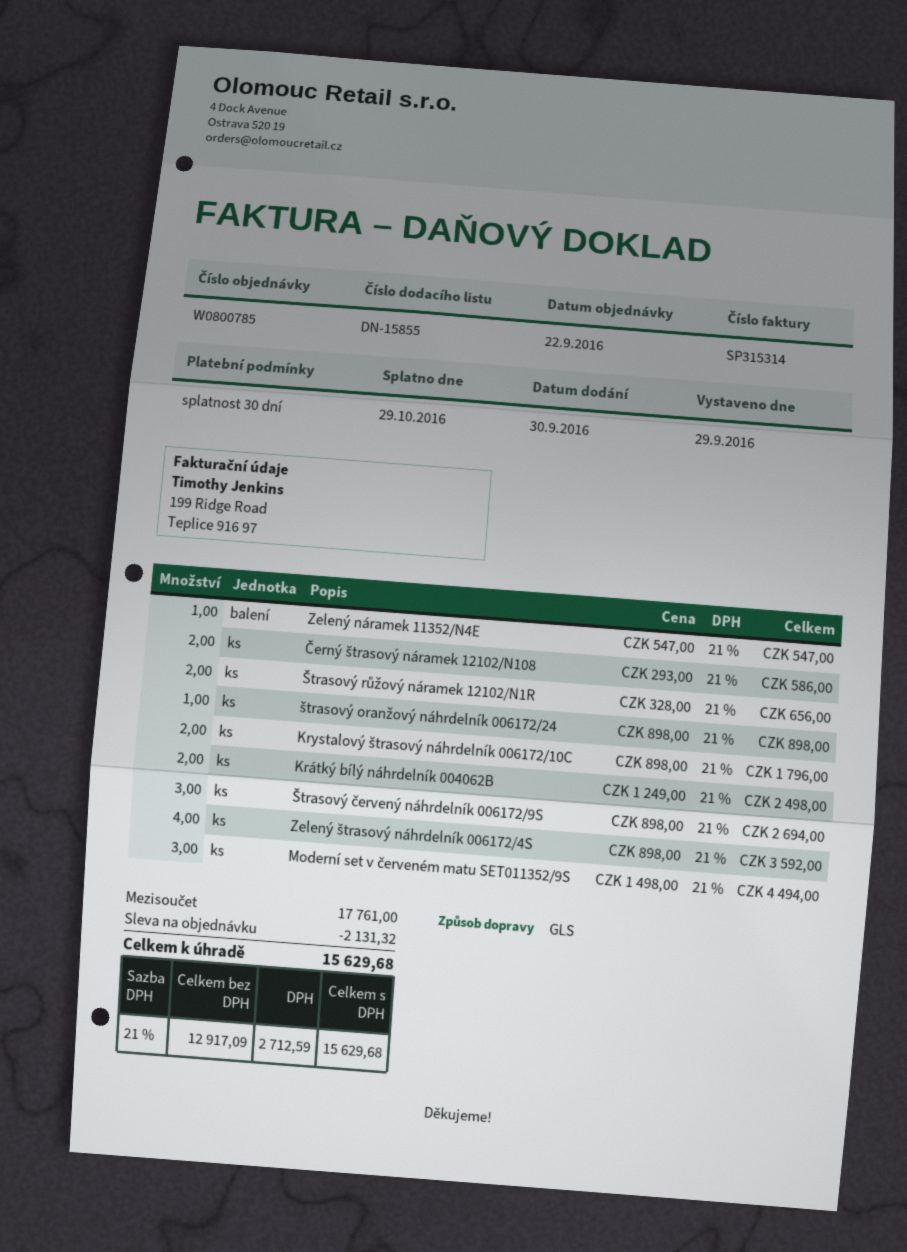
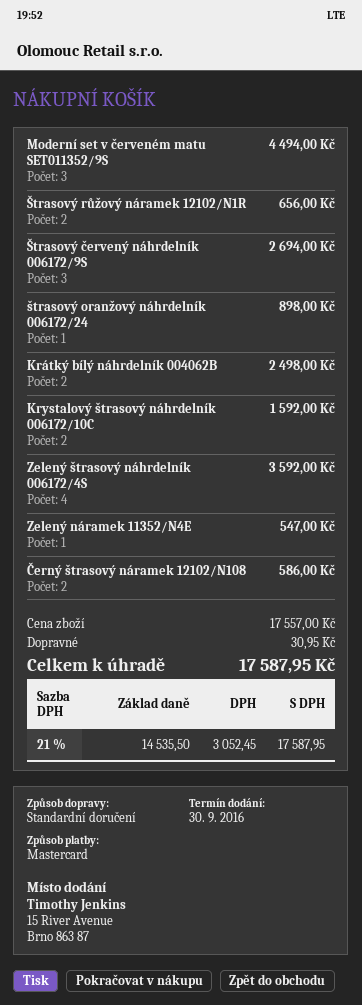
shipping method: GLS -> standard
Krystalový štrasový náhrdelník 006172/10C: 2 for 1796.00 -> 2 for 1592.00
subtotal: 17761.00 -> 17557.00
discount: 2131.32 -> none
shipping: none -> 30.95
net: 12917.09 -> 14535.50
tax: 21% = 2712.59 -> 21% = 3052.45
total: 15629.68 -> 17587.95

